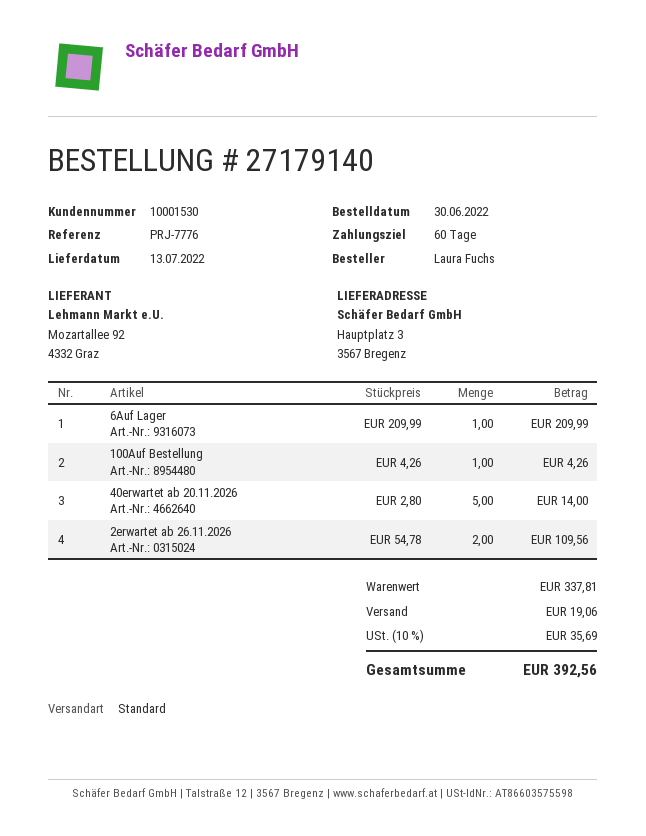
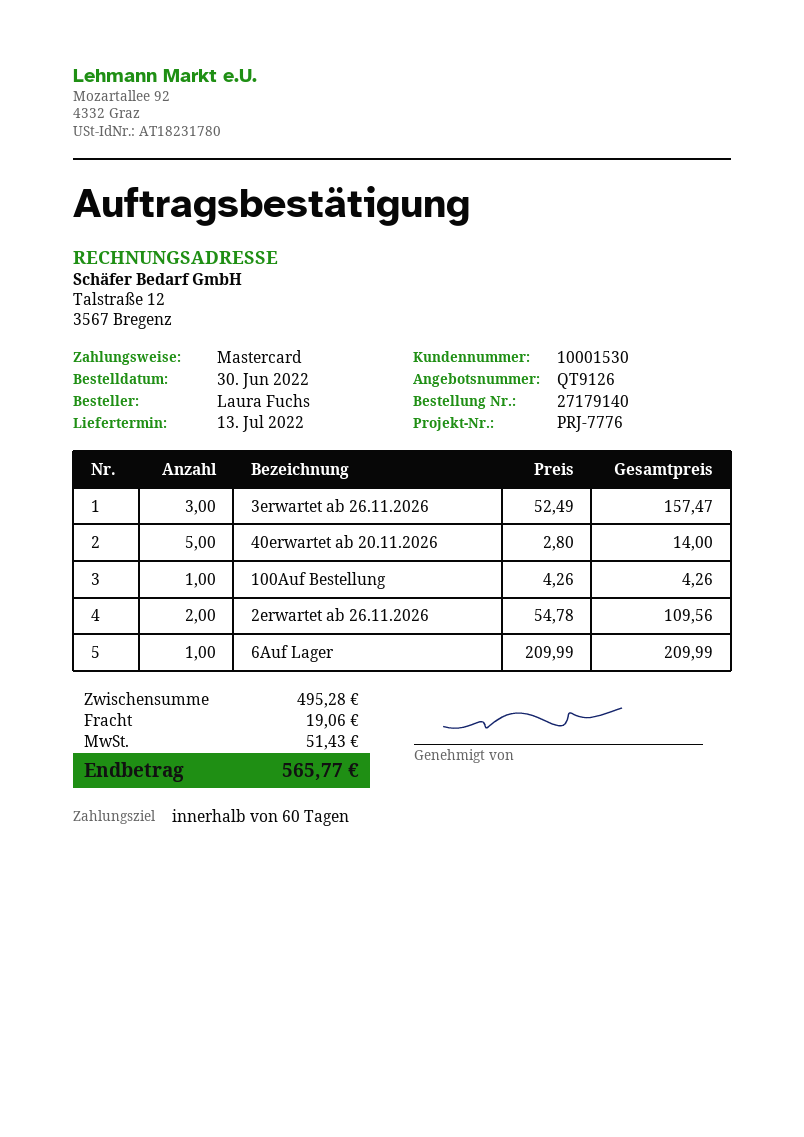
3erwartet ab 26.11.2026: none -> 3 x 52.49 = 157.47
subtotal: 337.81 -> 495.28
tax: 35.69 -> 51.43
total: 392.56 -> 565.77

